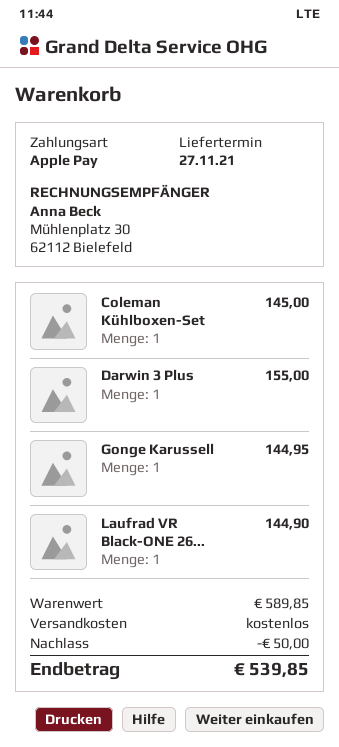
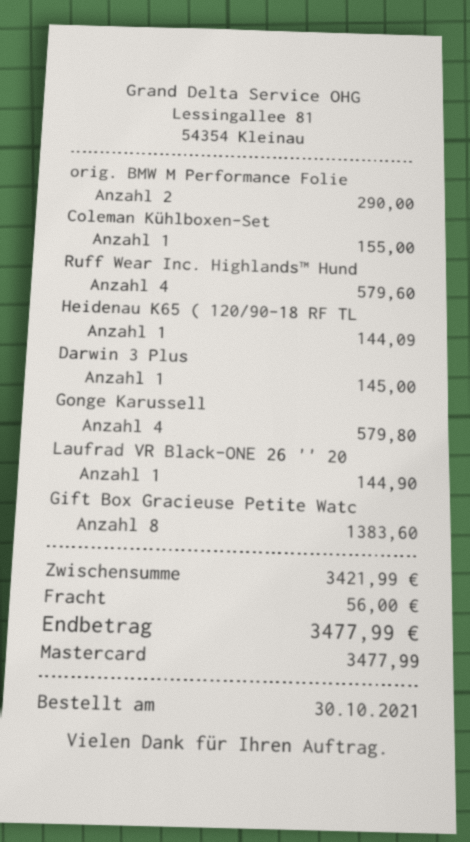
payment method: Apple Pay -> Mastercard
Coleman Kühlboxen-Set: 1 for 145.00 -> 1 for 155.00
Darwin 3 Plus: 1 for 155.00 -> 1 for 145.00
Gonge Karussell: 1 for 144.95 -> 4 for 579.80
orig. BMW M Performance Folie: none -> 2 for 290.00
Ruff Wear Inc. Highlands™ Hund: none -> 4 for 579.60
Heidenau K65 ( 120/90-18 RF TL: none -> 1 for 144.09
Gift Box Gracieuse Petite Watc: none -> 8 for 1383.60
subtotal: 589.85 -> 3421.99
discount: 50.00 -> none
shipping: 0.00 -> 56.00
total: 539.85 -> 3477.99

